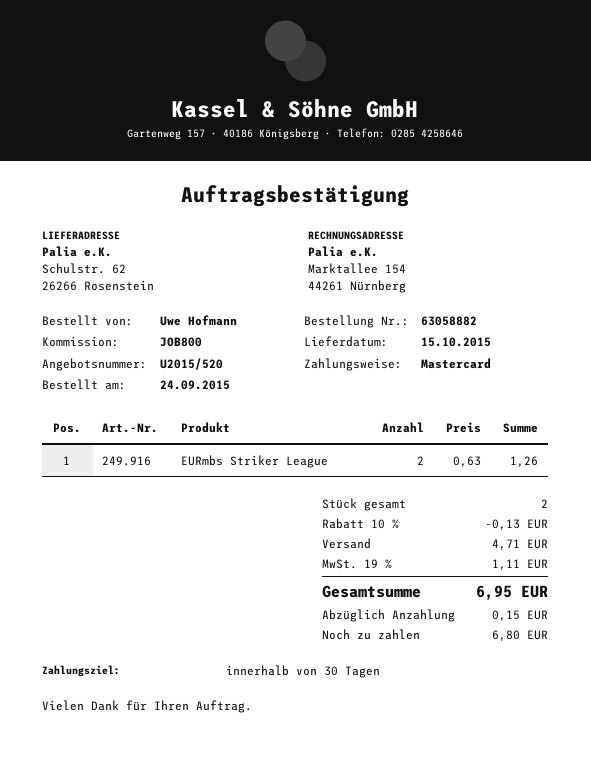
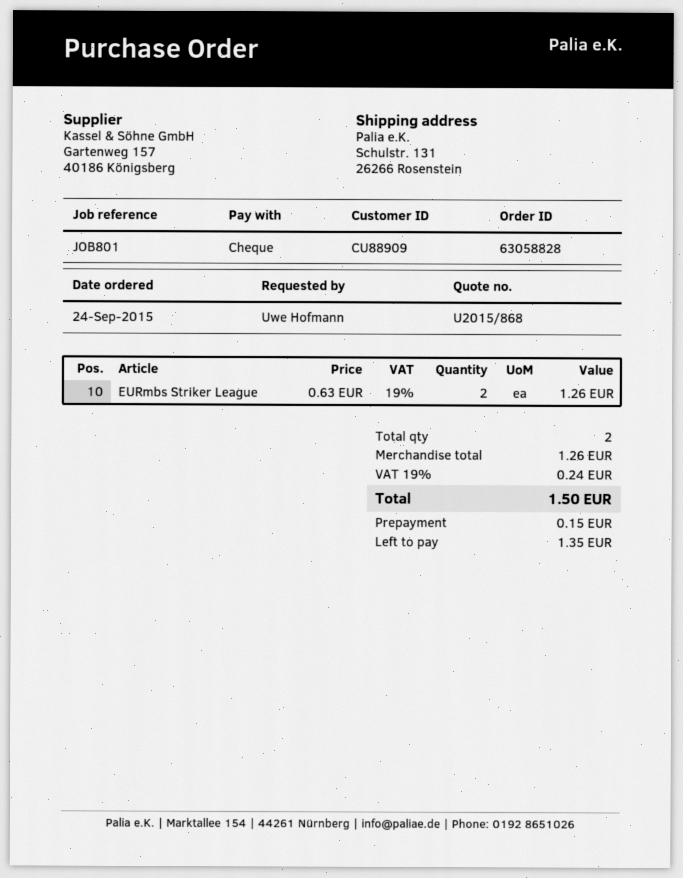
quote number: U2015/520 -> U2015/868
order number: 63058882 -> 63058828
reference: JOB800 -> JOB801
payment method: Mastercard -> cheque
ship to: Schulstr. 62, 26266 Rosenstein -> Schulstr. 131, 26266 Rosenstein
discount: 10% = 0.13 -> none
shipping: 4.71 -> none
tax: 19% = 1.11 -> 19% = 0.24
total: 6.95 -> 1.50
balance: 6.80 -> 1.35

